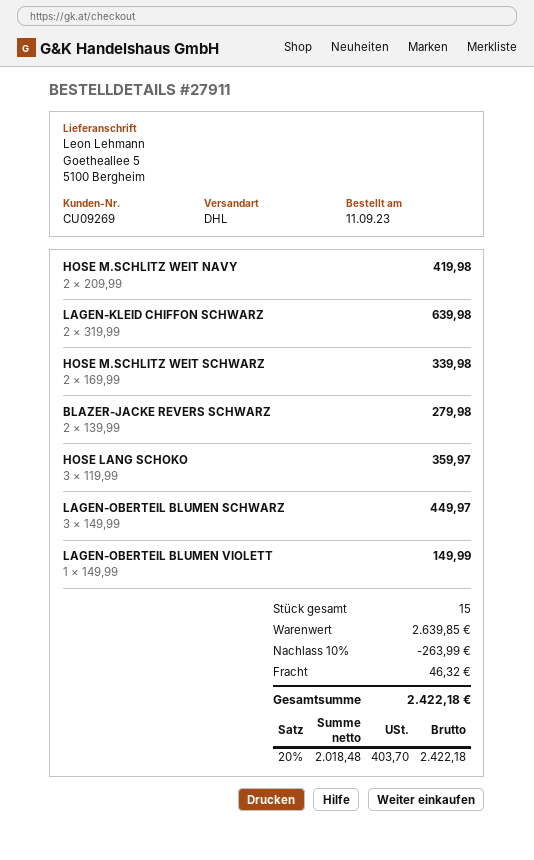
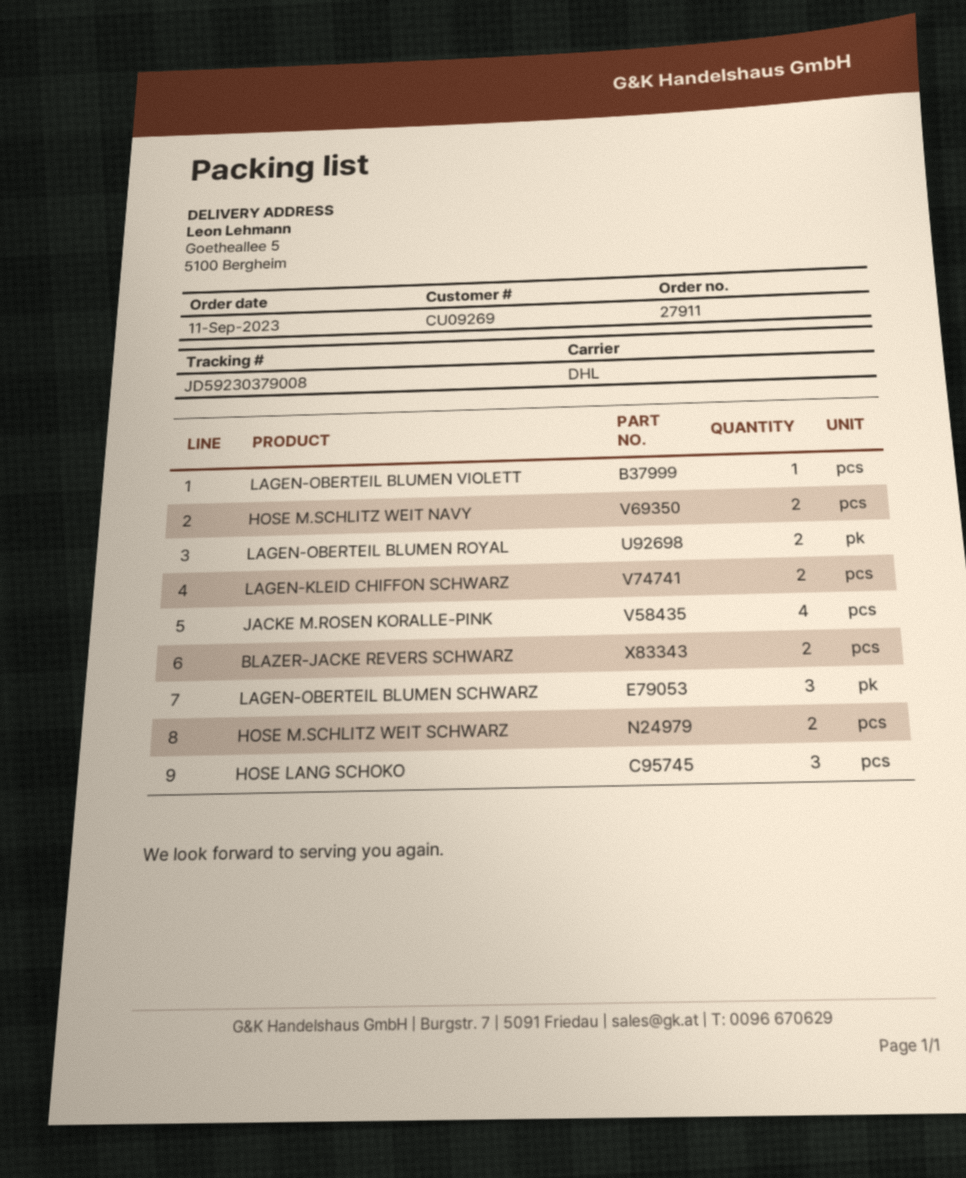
LAGEN-OBERTEIL BLUMEN ROYAL: none -> 2
JACKE M.ROSEN KORALLE-PINK: none -> 4

